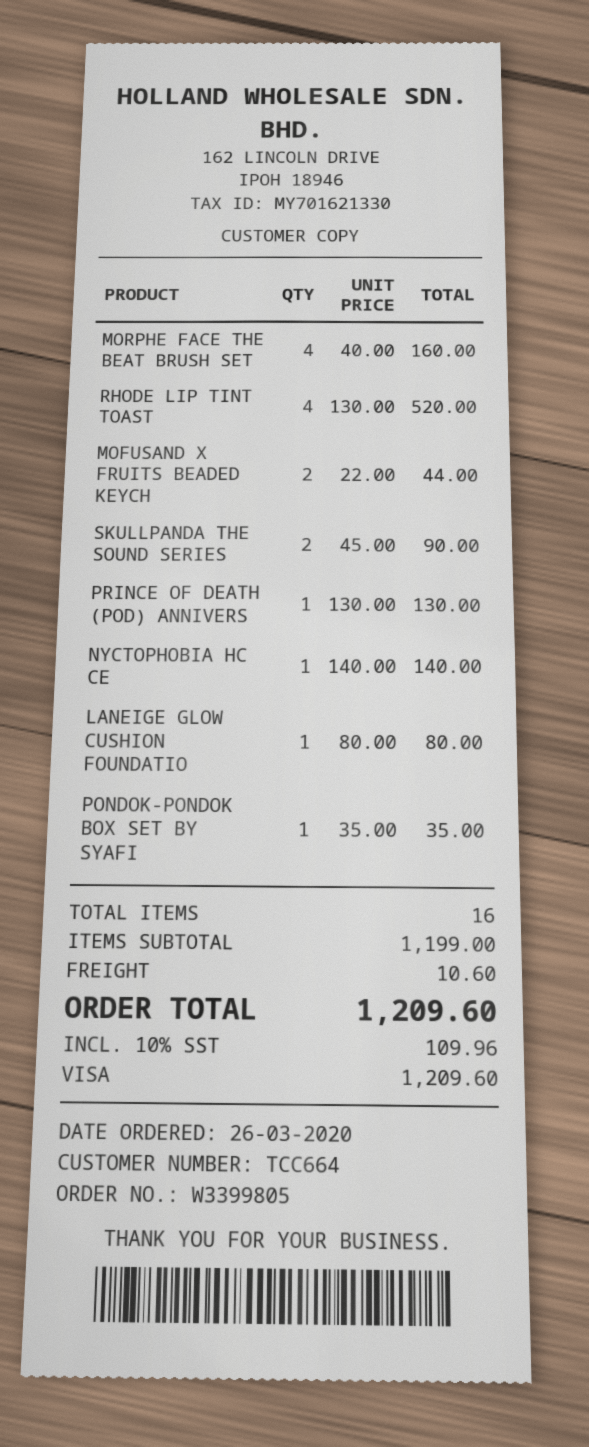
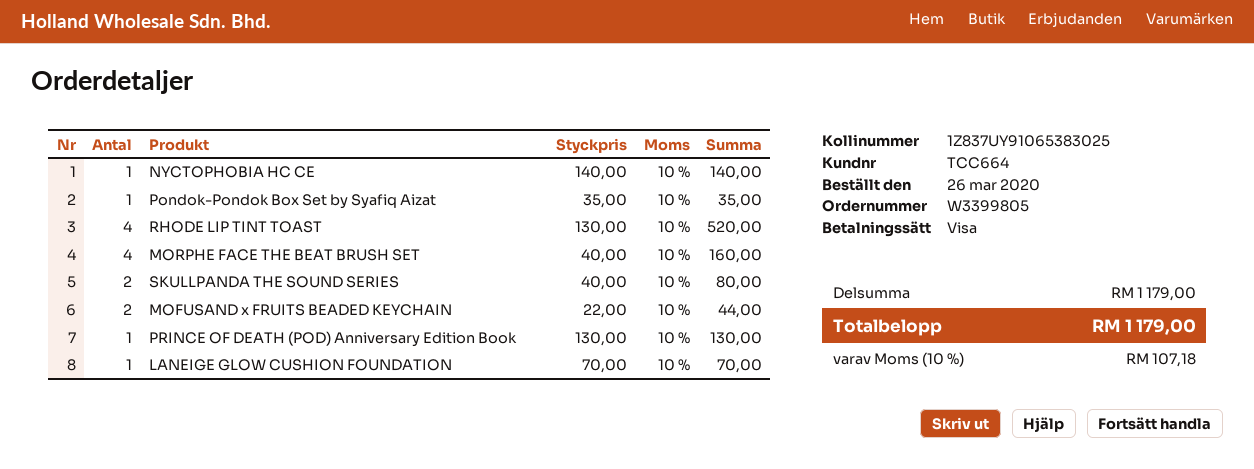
SKULLPANDA THE SOUND SERIES: 2 x 45.00 = 90.00 -> 2 x 40.00 = 80.00
LANEIGE GLOW CUSHION FOUNDATIO: 1 x 80.00 = 80.00 -> 1 x 70.00 = 70.00
subtotal: 1199.00 -> 1179.00
shipping: 10.60 -> none
tax: 10% = 109.96 -> 10% = 107.18
total: 1209.60 -> 1179.00

